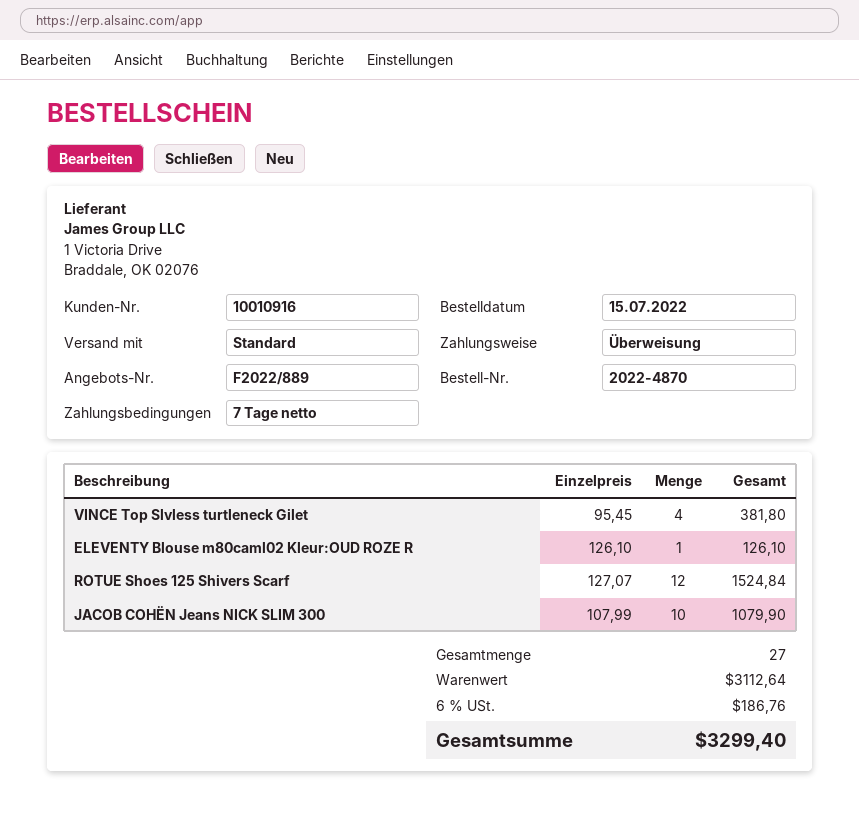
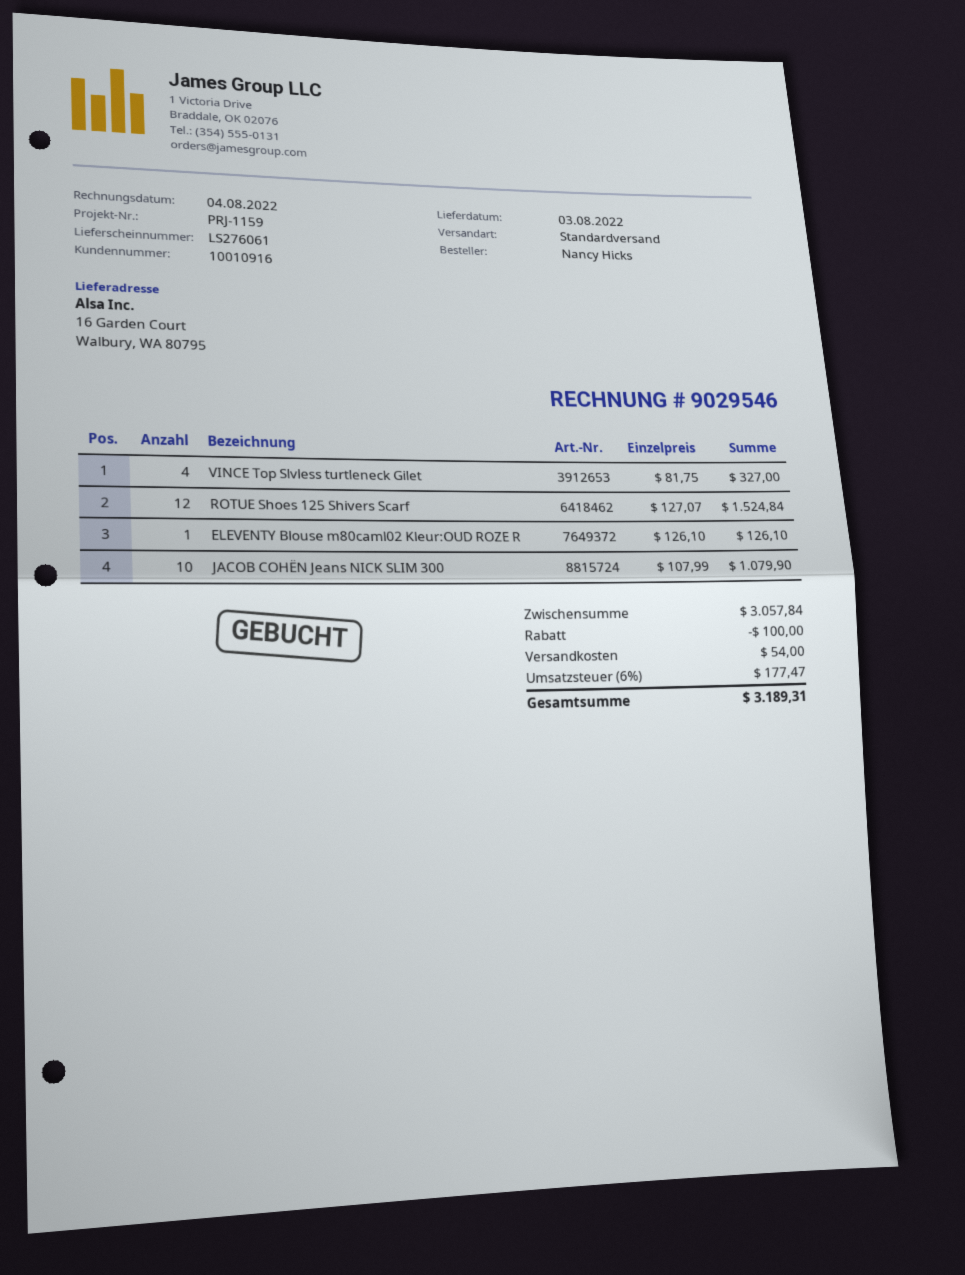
VINCE Top Slvless turtleneck Gilet: 4 x 95.45 = 381.80 -> 4 x 81.75 = 327.00
subtotal: 3112.64 -> 3057.84
discount: none -> 100.00
shipping: none -> 54.00
tax: 6% = 186.76 -> 6% = 177.47
total: 3299.40 -> 3189.31

